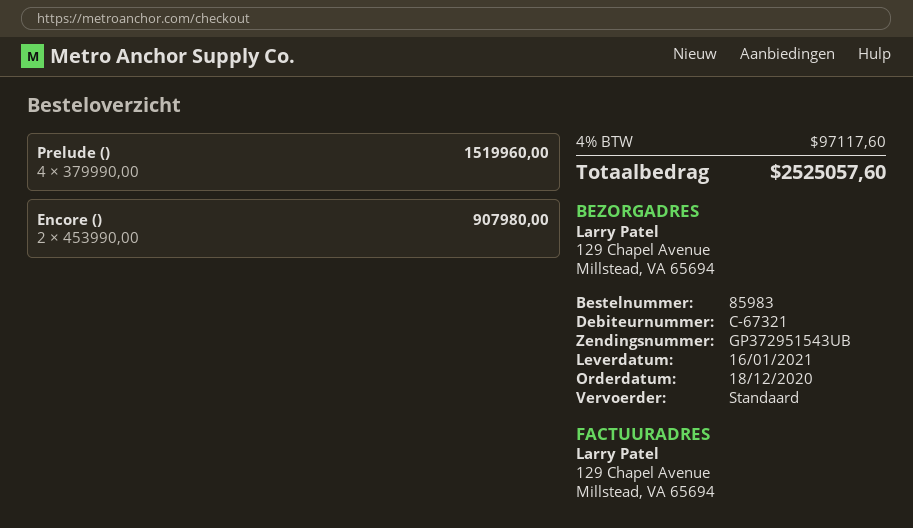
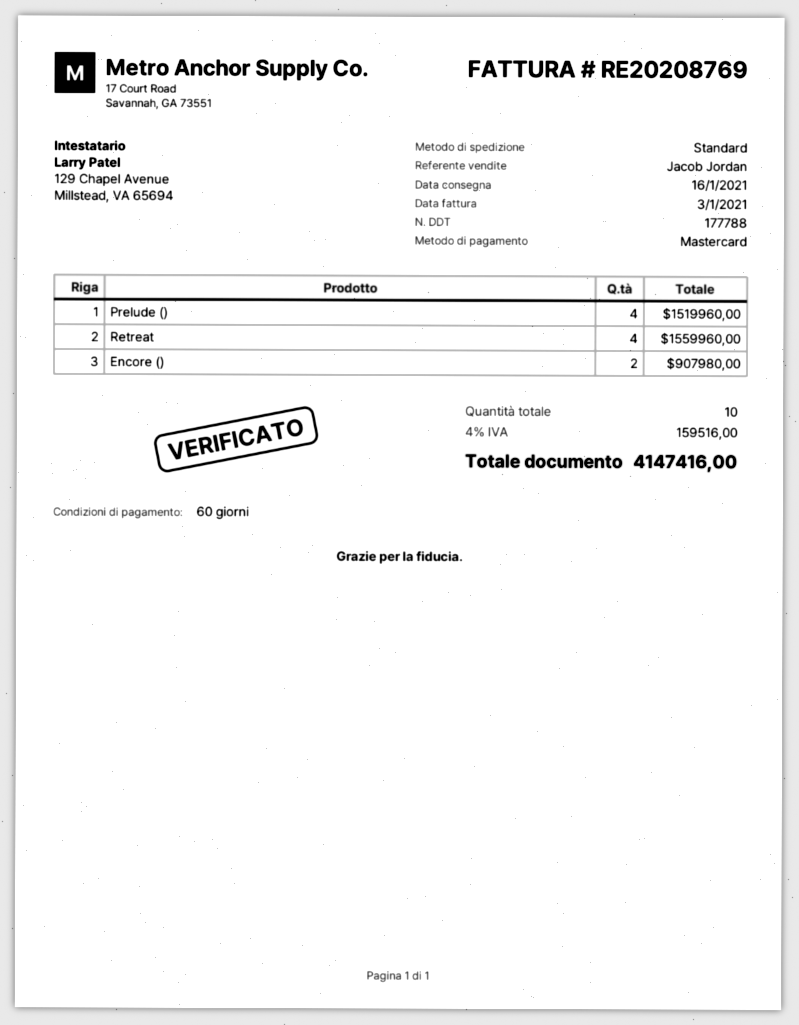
Retreat: none -> 4 for 1559960.00
tax: 4% = 97117.60 -> 4% = 159516.00
total: 2525057.60 -> 4147416.00

